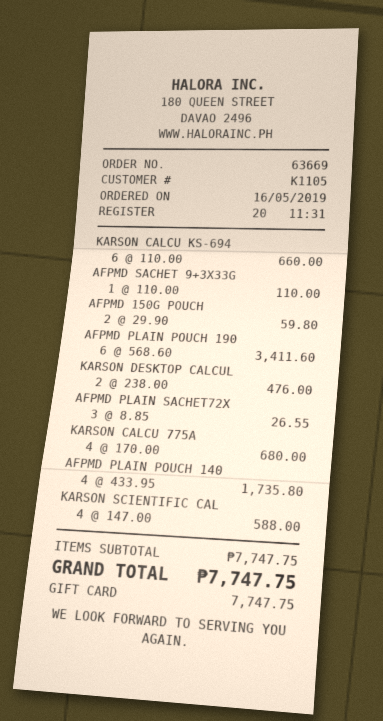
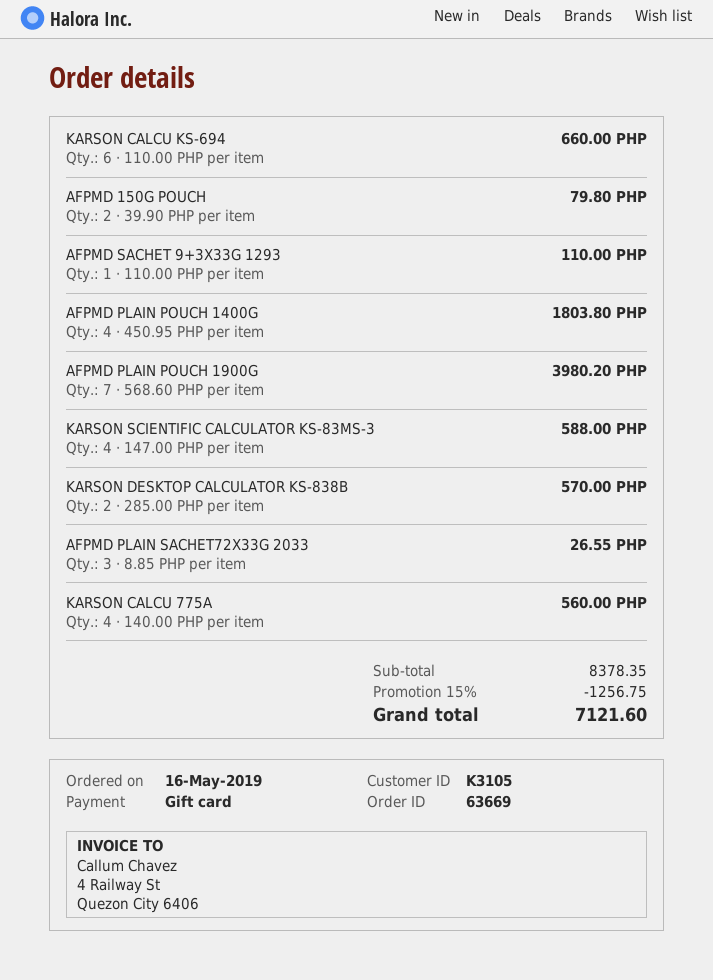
customer number: K1105 -> K3105
AFPMD 150G POUCH: 2 x 29.90 = 59.80 -> 2 x 39.90 = 79.80
AFPMD PLAIN POUCH 190: 6 x 568.60 = 3411.60 -> 7 x 568.60 = 3980.20
KARSON DESKTOP CALCUL: 2 x 238.00 = 476.00 -> 2 x 285.00 = 570.00
KARSON CALCU 775A: 4 x 170.00 = 680.00 -> 4 x 140.00 = 560.00
AFPMD PLAIN POUCH 140: 4 x 433.95 = 1735.80 -> 4 x 450.95 = 1803.80
subtotal: 7747.75 -> 8378.35
discount: none -> 15% = 1256.75
total: 7747.75 -> 7121.60

